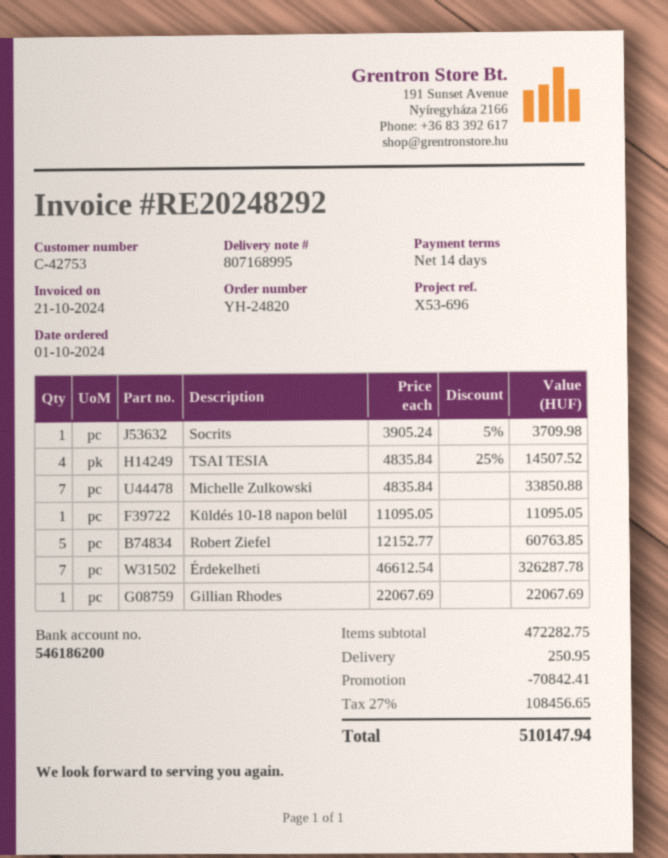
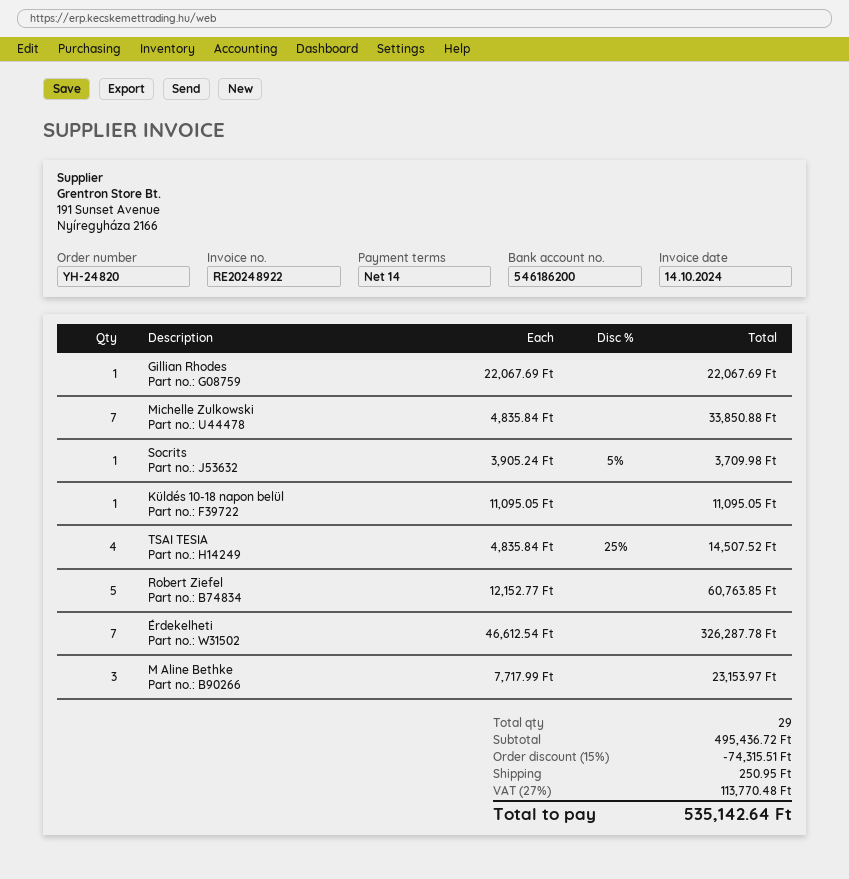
invoice number: RE20248292 -> RE20248922
invoice date: 2024-10-21 -> 2024-10-14
M Aline Bethke: none -> 3 x 7717.99 = 23153.97
subtotal: 472282.75 -> 495436.72
discount: 70842.41 -> 74315.51
tax: 27% = 108456.65 -> 27% = 113770.48
total: 510147.94 -> 535142.64

